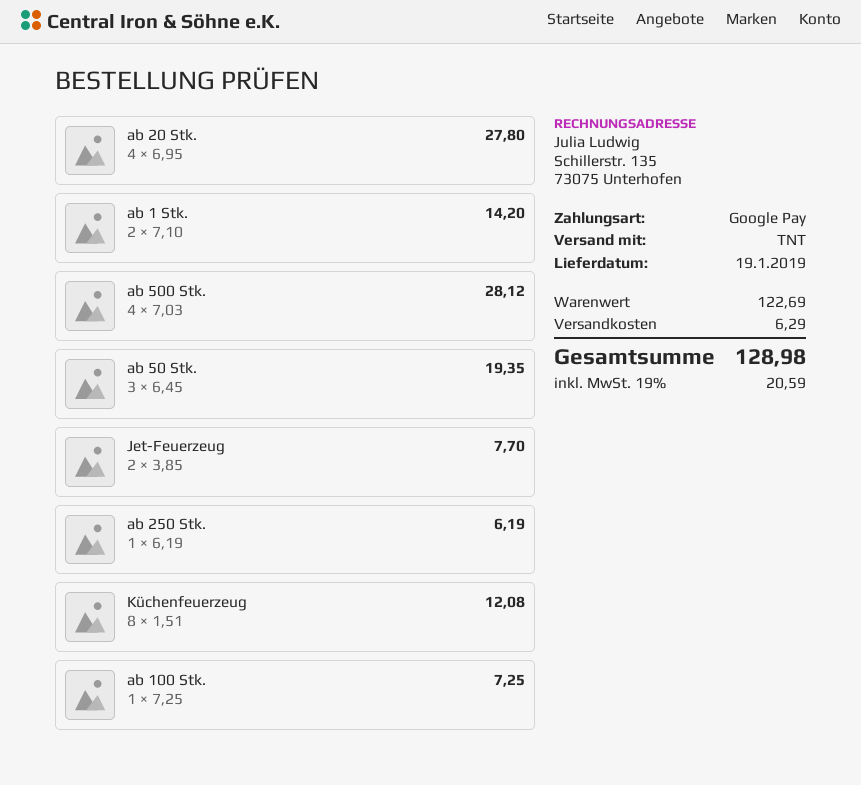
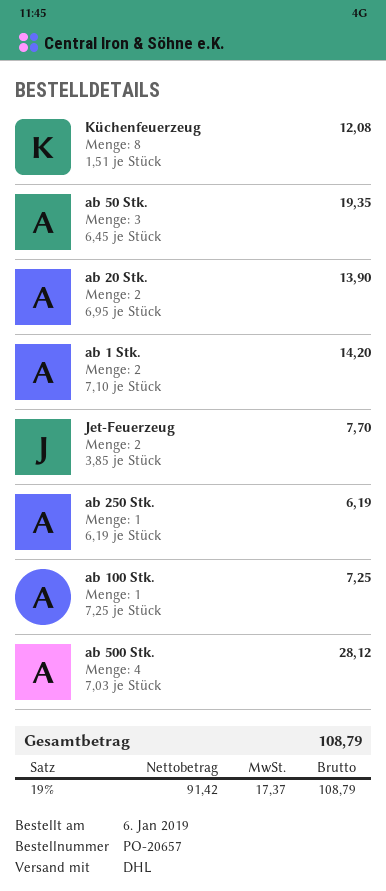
shipping method: TNT -> DHL
ab 20 Stk.: 4 x 6.95 = 27.80 -> 2 x 6.95 = 13.90
shipping: 6.29 -> none
tax: 19% = 20.59 -> 19% = 17.37
total: 128.98 -> 108.79

